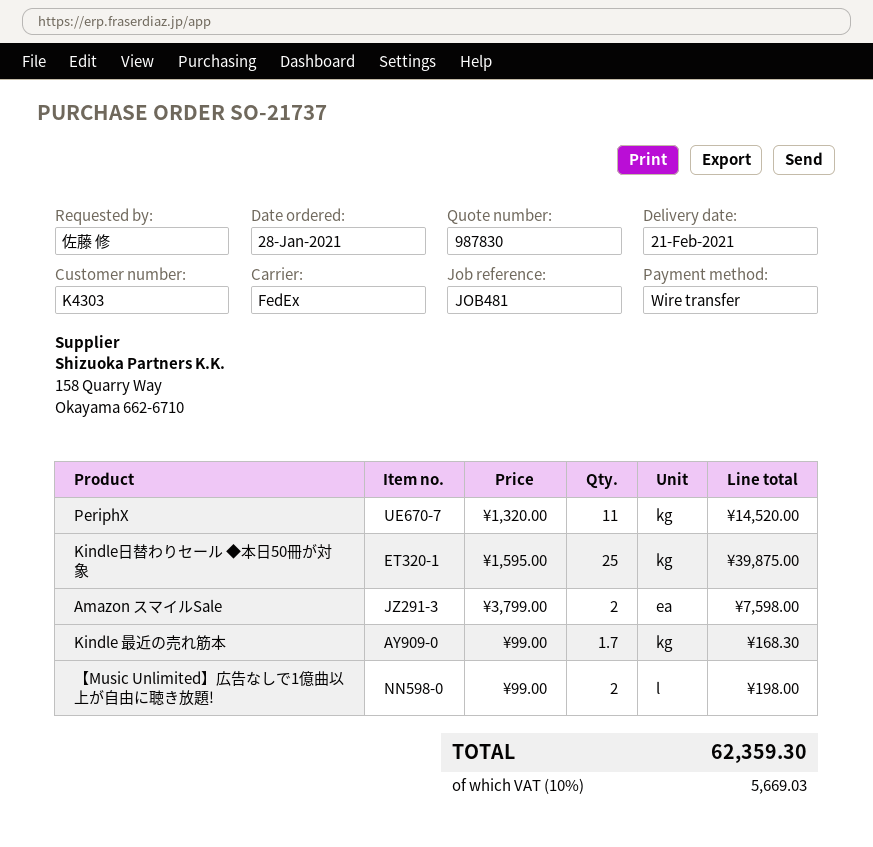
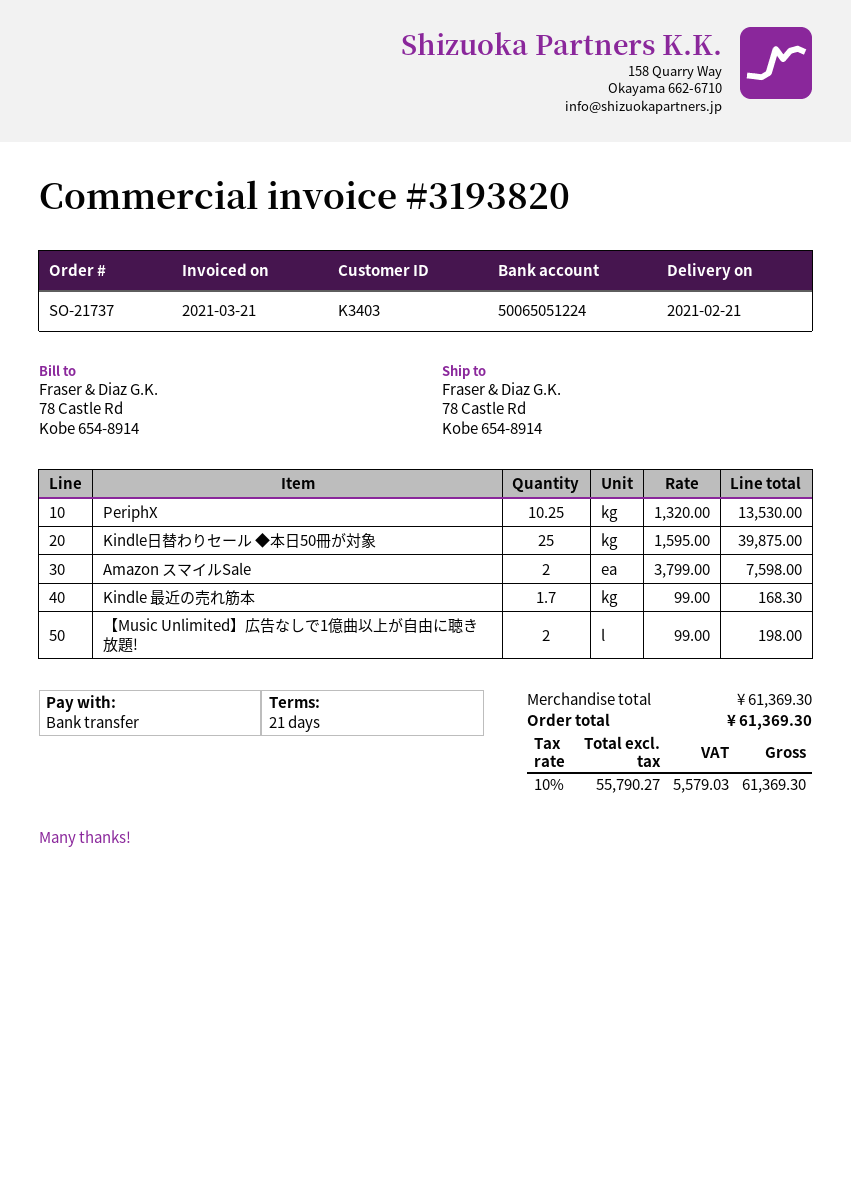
customer number: K4303 -> K3403
PeriphX: 11 x 1320.00 = 14520.00 -> 10.25 x 1320.00 = 13530.00
tax: 10% = 5669.03 -> 10% = 5579.03
total: 62359.30 -> 61369.30

